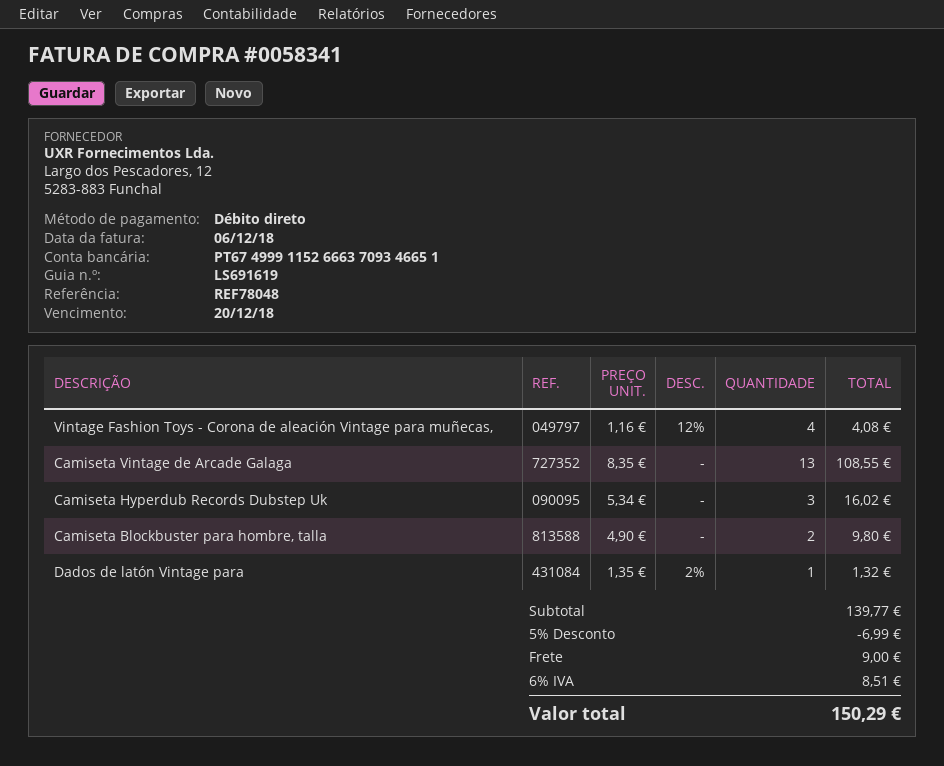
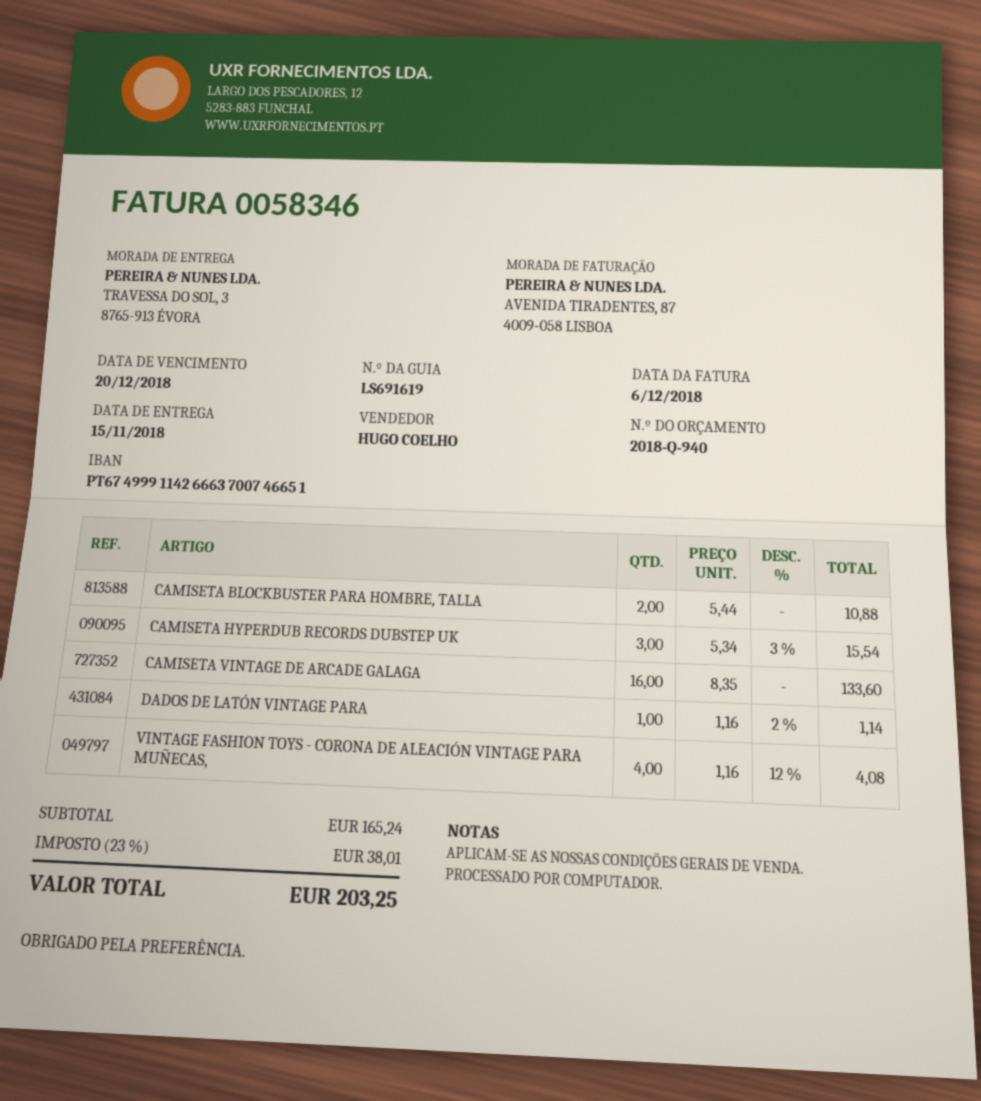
invoice number: 0058341 -> 0058346
bank account: PT67499911526663709346651 -> PT67499911426663700746651
Camiseta Vintage de Arcade Galaga: 13 x 8.35 = 108.55 -> 16 x 8.35 = 133.60
Camiseta Hyperdub Records Dubstep Uk: 3 x 5.34 = 16.02 -> 3 x 5.34 - 3% = 15.54
Camiseta Blockbuster para hombre, talla: 2 x 4.90 = 9.80 -> 2 x 5.44 = 10.88
Dados de latón Vintage para: 1 x 1.35 - 2% = 1.32 -> 1 x 1.16 - 2% = 1.14
subtotal: 139.77 -> 165.24
discount: 5% = 6.99 -> none
shipping: 9.00 -> none
tax: 6% = 8.51 -> 23% = 38.01
total: 150.29 -> 203.25

